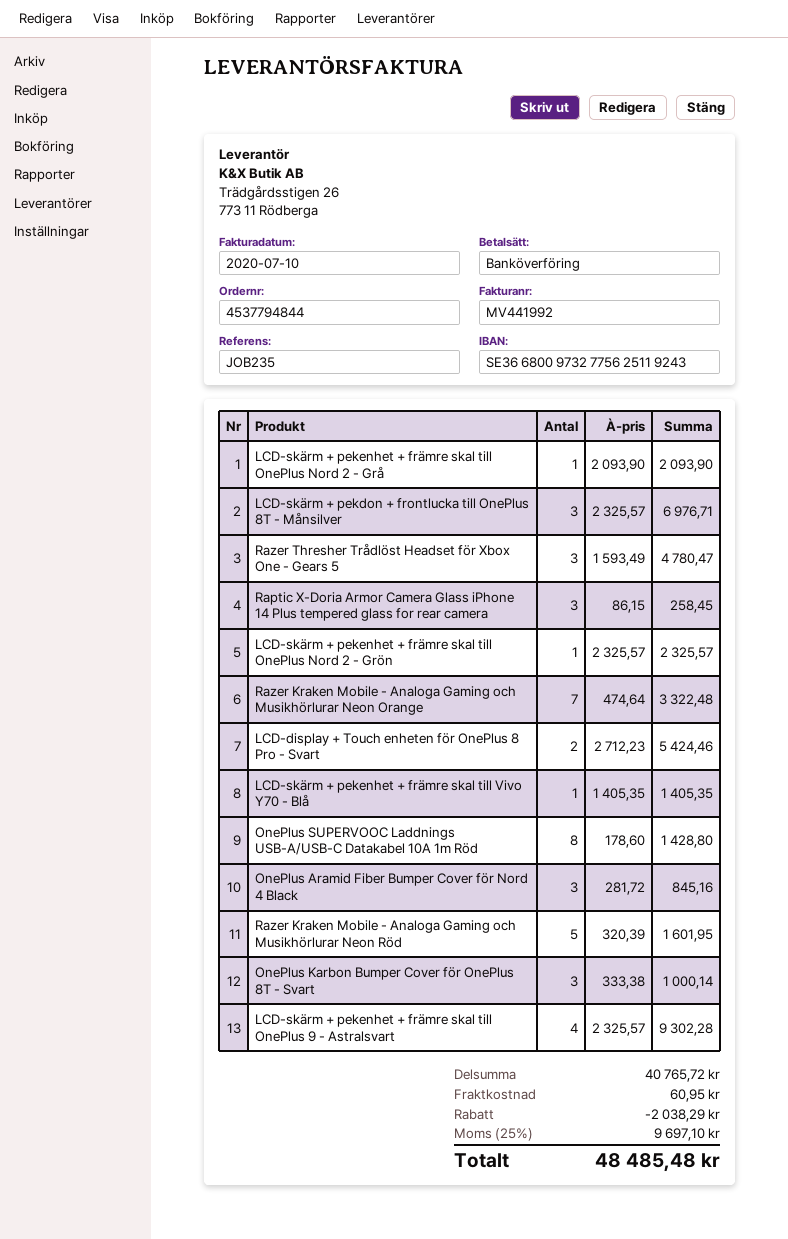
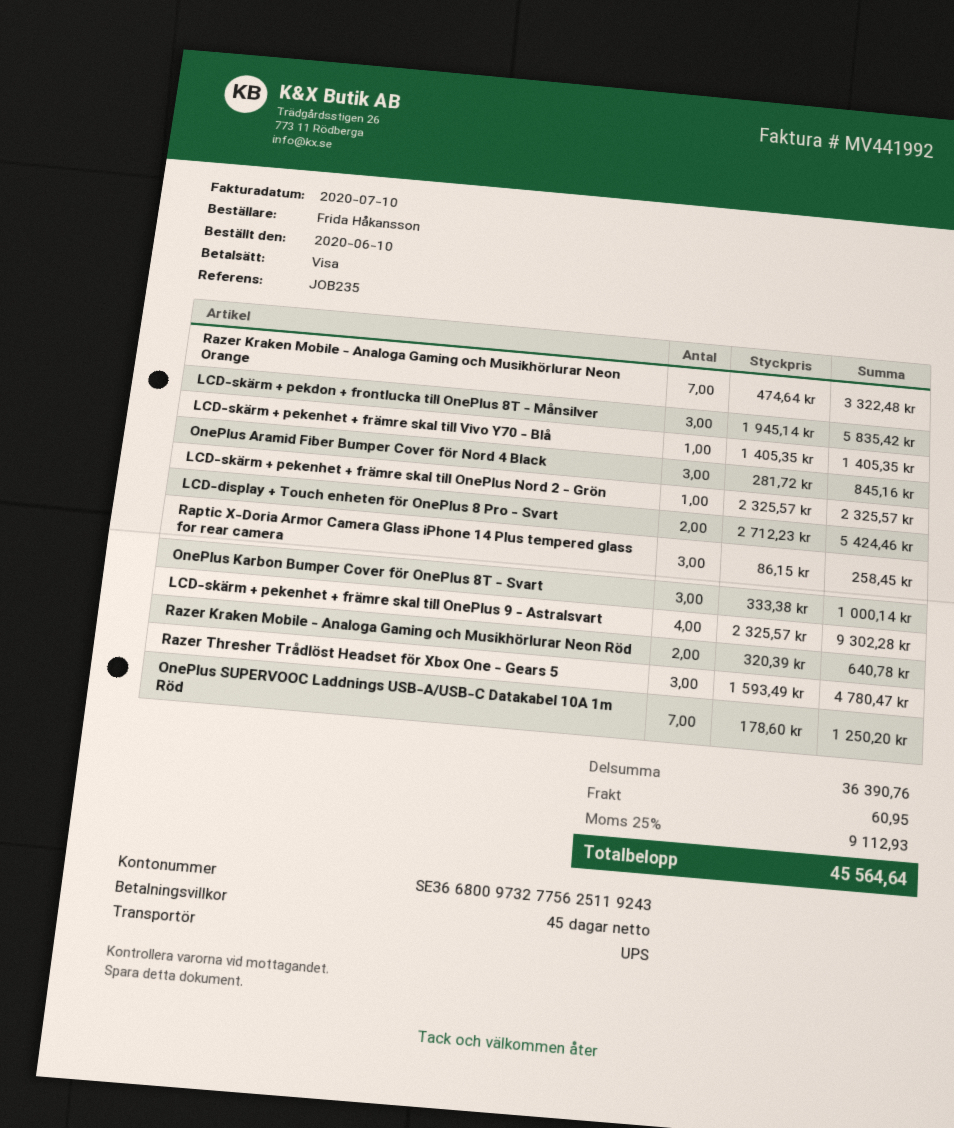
payment method: bank transfer -> Visa
LCD-skärm + pekenhet + främre skal till OnePlus Nord 2 - Grå: 1 x 2093.90 = 2093.90 -> none
LCD-skärm + pekdon + frontlucka till OnePlus 8T - Månsilver: 3 x 2325.57 = 6976.71 -> 3 x 1945.14 = 5835.42
OnePlus SUPERVOOC Laddnings USB-A/USB-C Datakabel 10A 1m Röd: 8 x 178.60 = 1428.80 -> 7 x 178.60 = 1250.20
Razer Kraken Mobile - Analoga Gaming och Musikhörlurar Neon Röd: 5 x 320.39 = 1601.95 -> 2 x 320.39 = 640.78
subtotal: 40765.72 -> 36390.76
discount: 2038.29 -> none
tax: 25% = 9697.10 -> 25% = 9112.93
total: 48485.48 -> 45564.64

